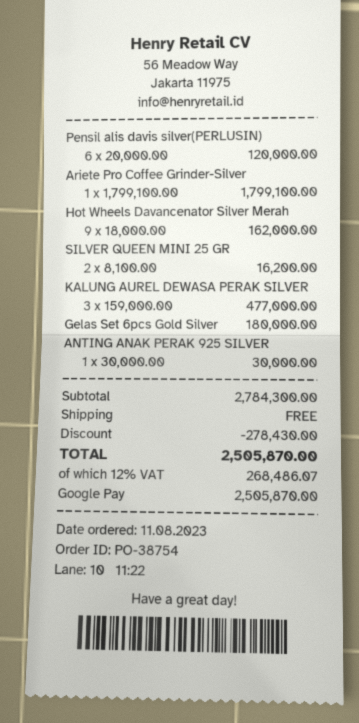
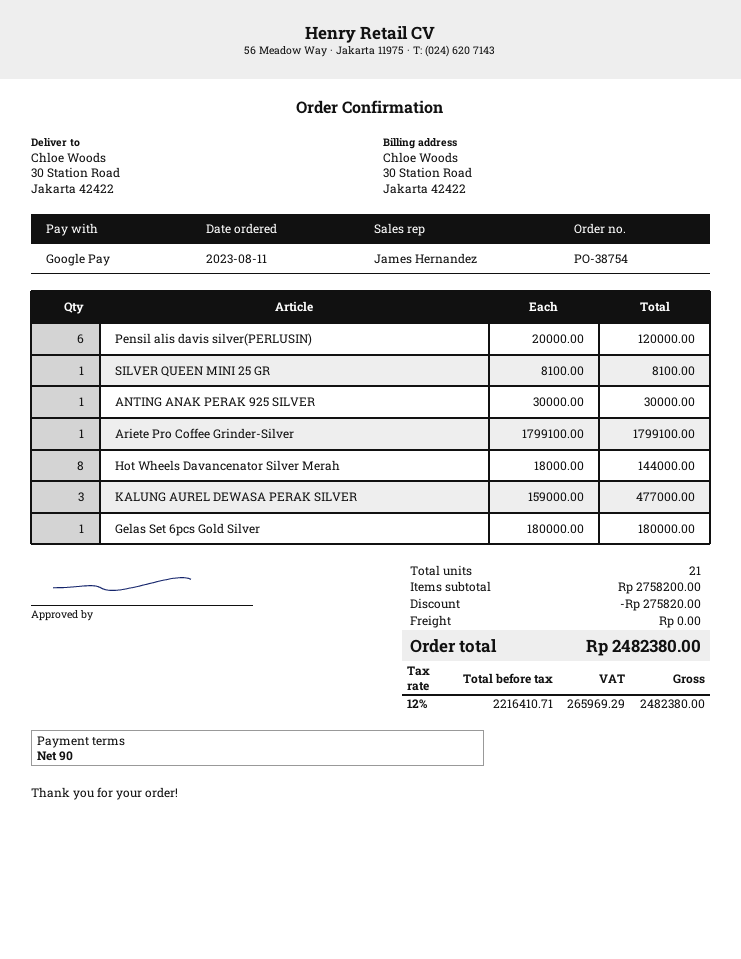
Hot Wheels Davancenator Silver Merah: 9 x 18000.00 = 162000.00 -> 8 x 18000.00 = 144000.00
SILVER QUEEN MINI 25 GR: 2 x 8100.00 = 16200.00 -> 1 x 8100.00 = 8100.00
subtotal: 2784300.00 -> 2758200.00
discount: 278430.00 -> 275820.00
tax: 12% = 268486.07 -> 12% = 265969.29
total: 2505870.00 -> 2482380.00

